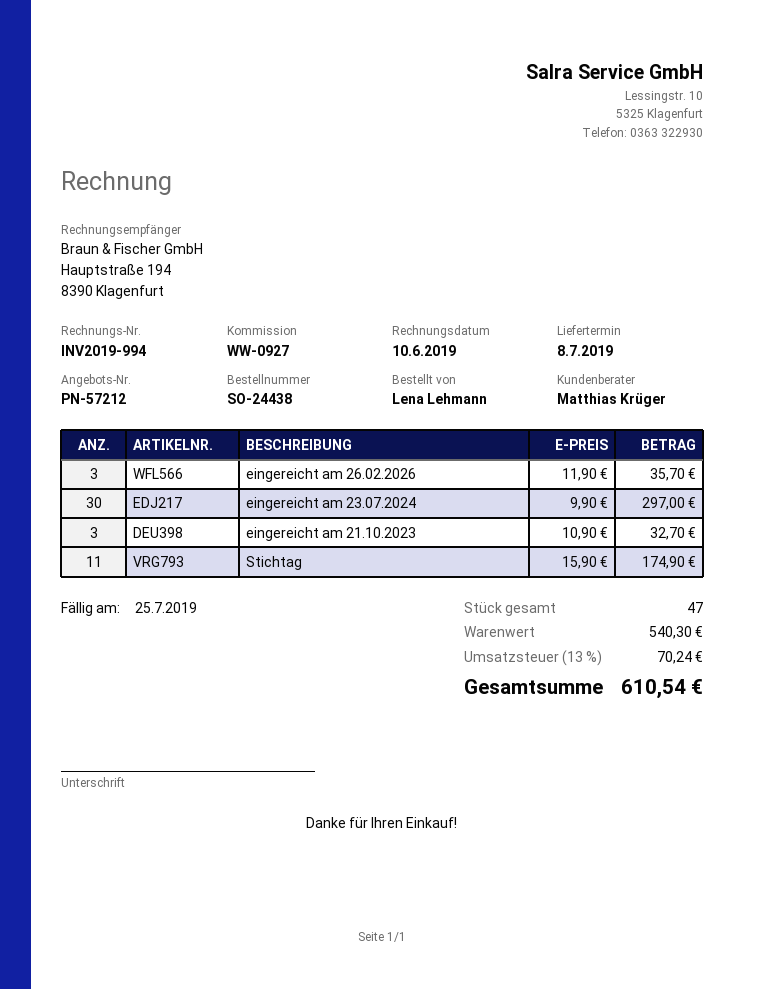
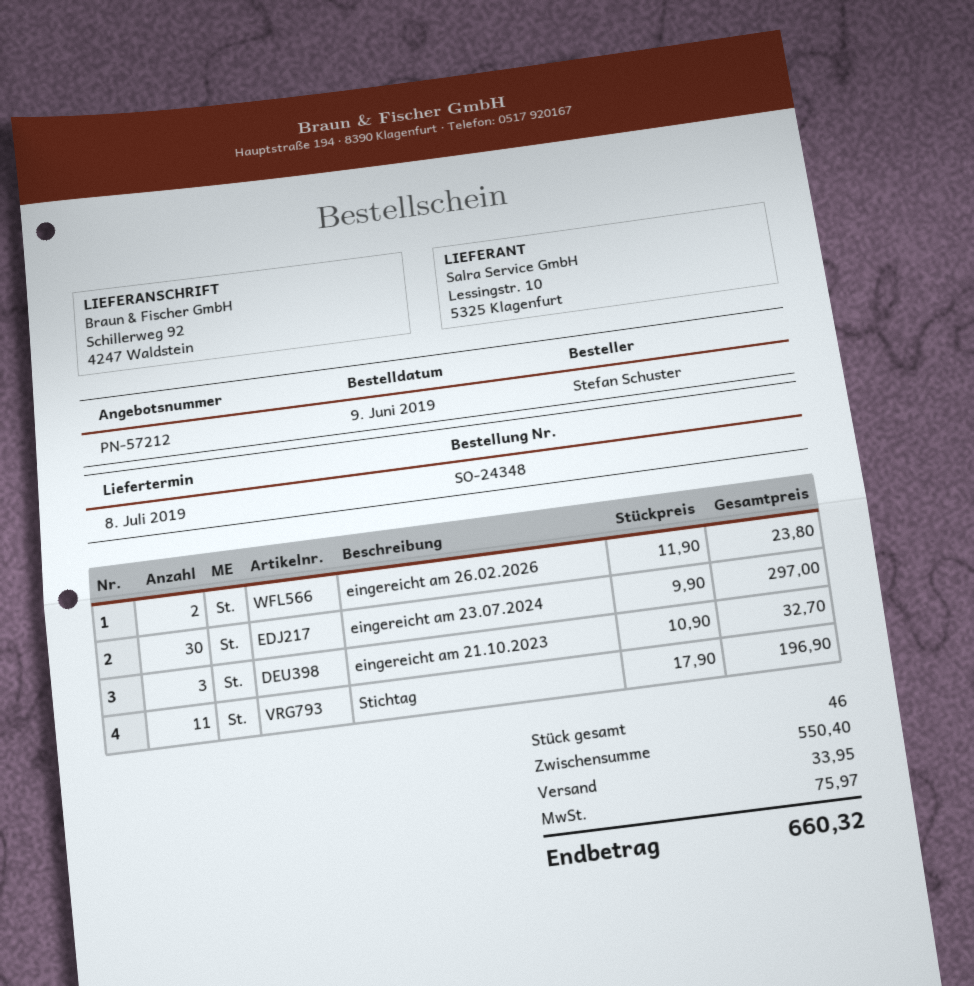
order number: SO-24438 -> SO-24348
ordered by: Lena Lehmann -> Stefan Schuster
eingereicht am 26.02.2026: 3 x 11.90 = 35.70 -> 2 x 11.90 = 23.80
Stichtag: 11 x 15.90 = 174.90 -> 11 x 17.90 = 196.90
total quantity: 47 -> 46
subtotal: 540.30 -> 550.40
shipping: none -> 33.95
tax: 70.24 -> 75.97
total: 610.54 -> 660.32

